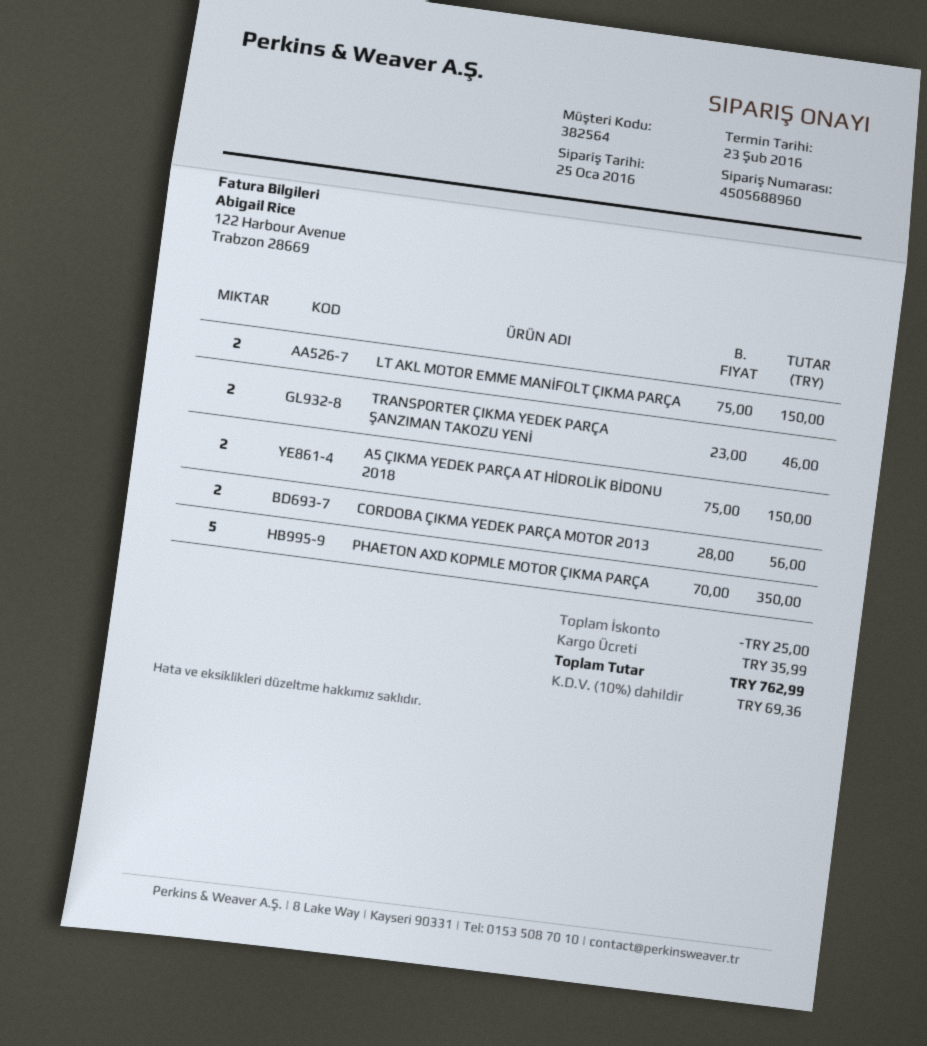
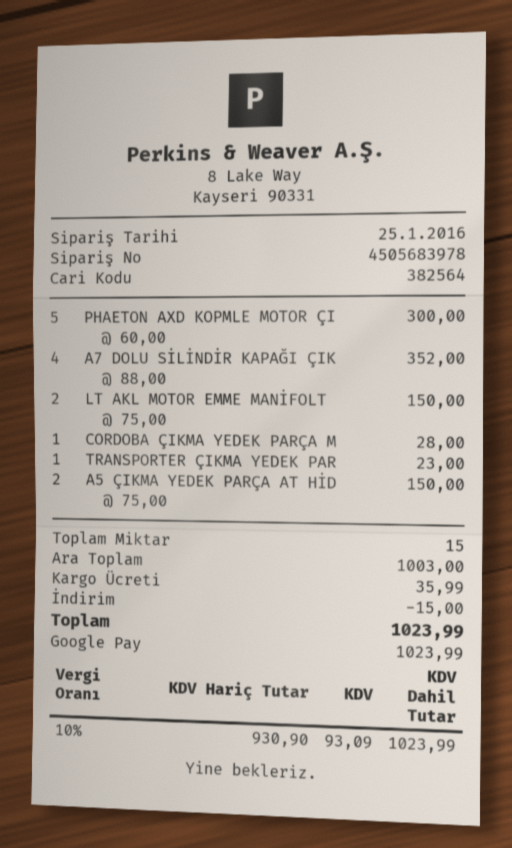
order number: 4505688960 -> 4505683978
TRANSPORTER ÇIKMA YEDEK PARÇA ŞANZIMAN TAKOZU YENİ: 2 x 23.00 = 46.00 -> 1 x 23.00 = 23.00
CORDOBA ÇIKMA YEDEK PARÇA MOTOR 2013: 2 x 28.00 = 56.00 -> 1 x 28.00 = 28.00
PHAETON AXD KOPMLE MOTOR ÇIKMA PARÇA: 5 x 70.00 = 350.00 -> 5 x 60.00 = 300.00
A7 DOLU SİLİNDİR KAPAĞI ÇIK: none -> 4 x 88.00 = 352.00
discount: 25.00 -> 15.00
tax: 10% = 69.36 -> 10% = 93.09
total: 762.99 -> 1023.99

